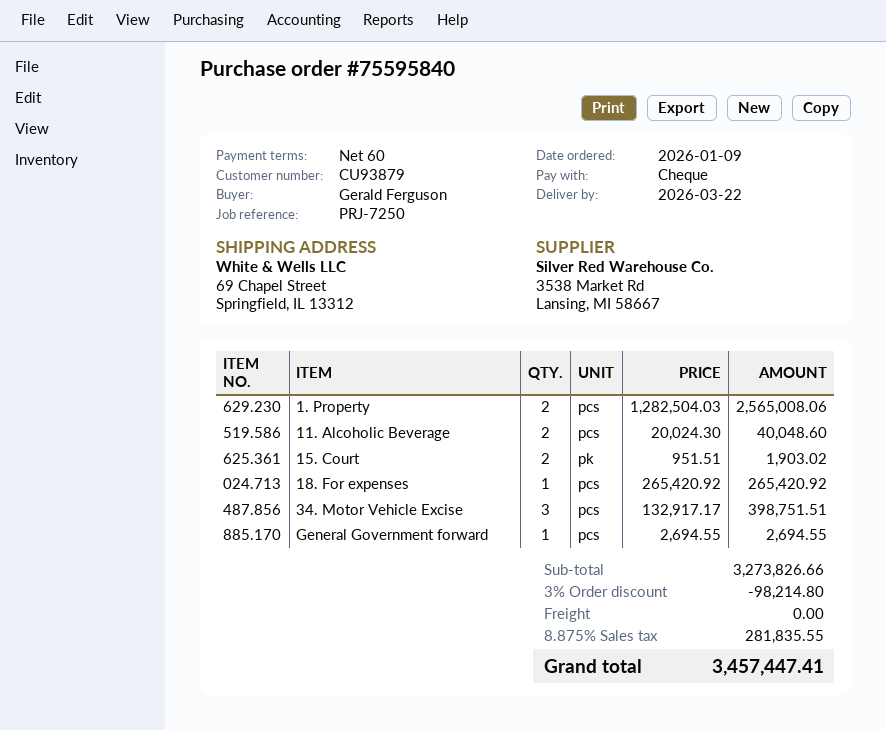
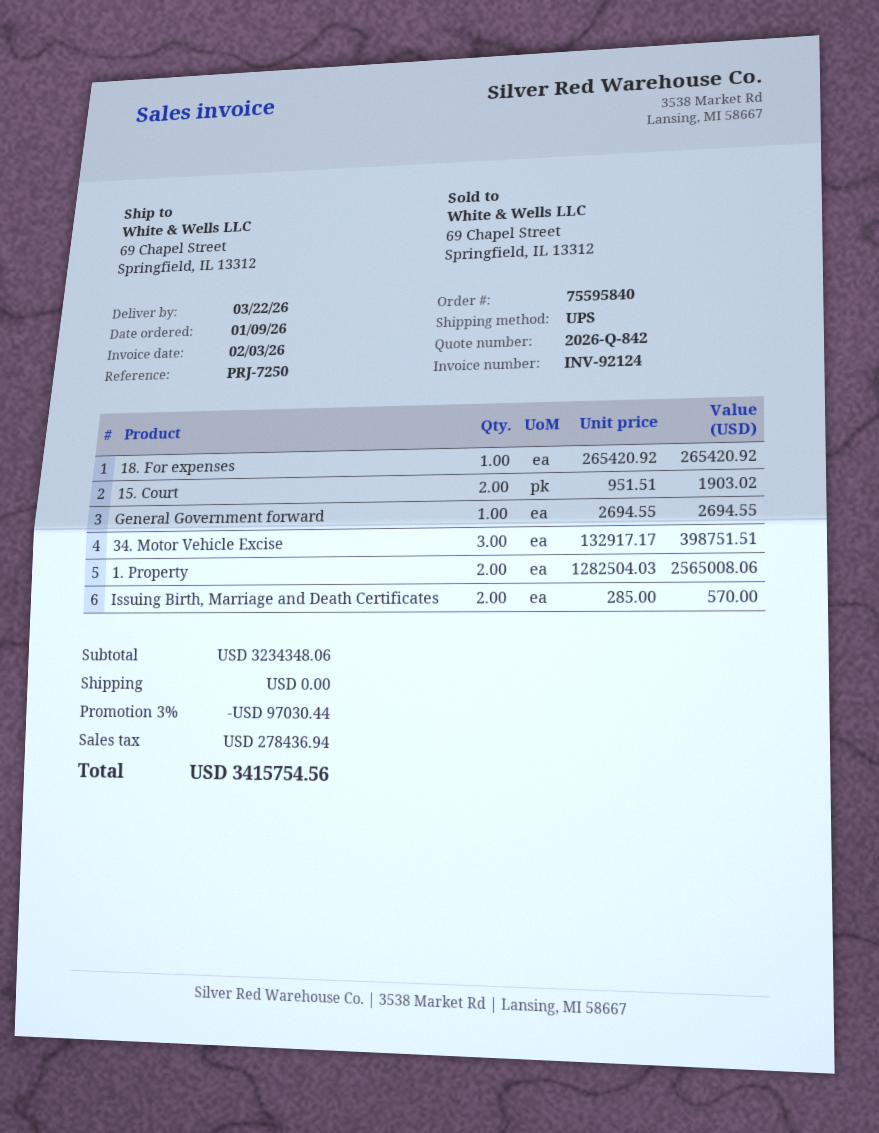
11. Alcoholic Beverage: 2 x 20024.30 = 40048.60 -> none
Issuing Birth, Marriage and Death Certificates: none -> 2 x 285.00 = 570.00
subtotal: 3273826.66 -> 3234348.06
discount: 3% = 98214.80 -> 3% = 97030.44
tax: 281835.55 -> 278436.94
total: 3457447.41 -> 3415754.56

